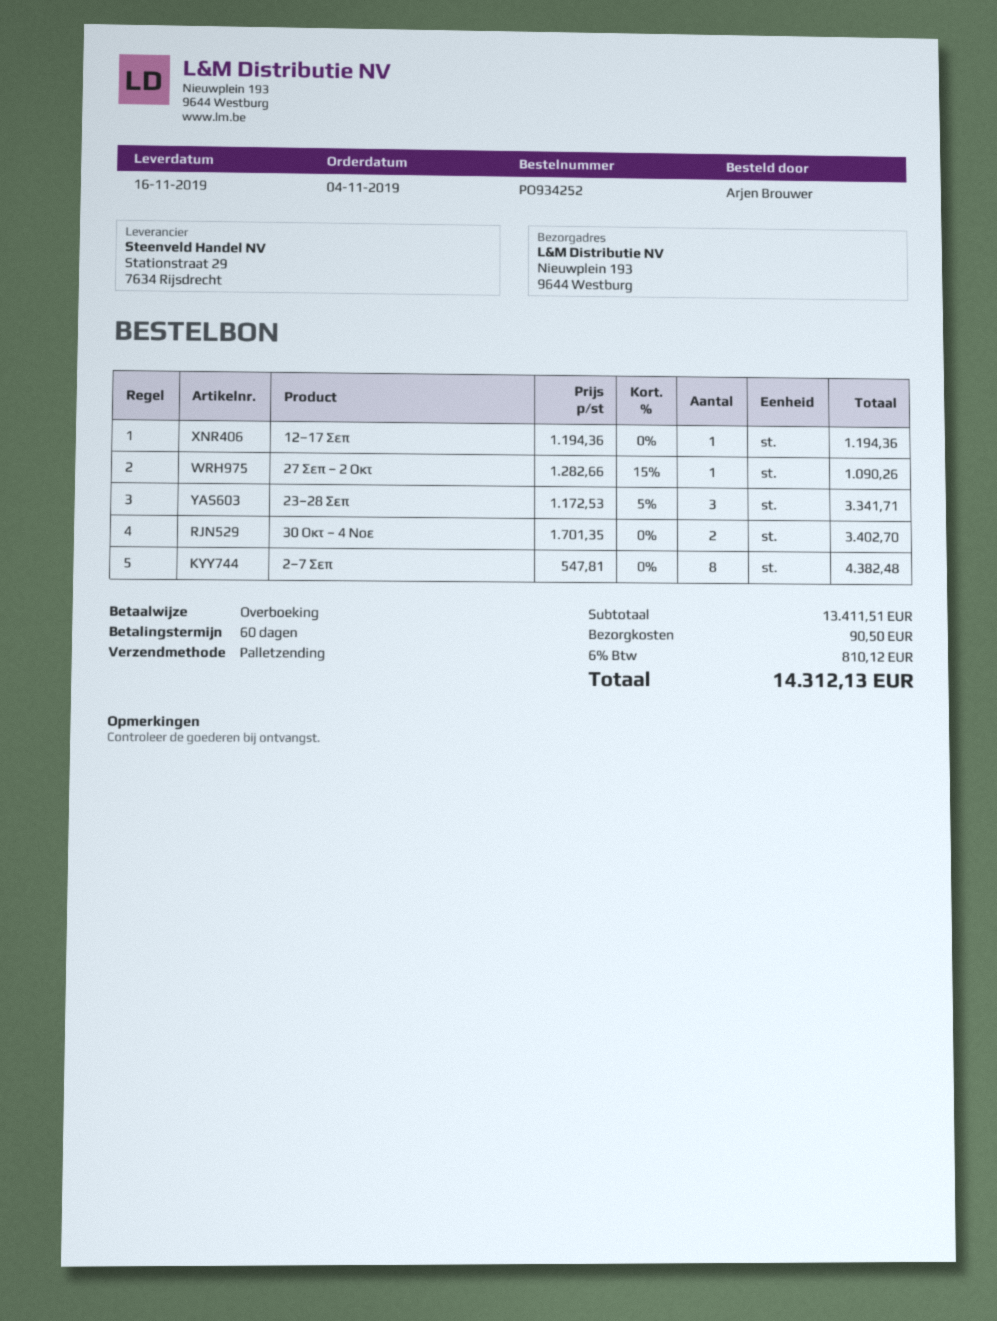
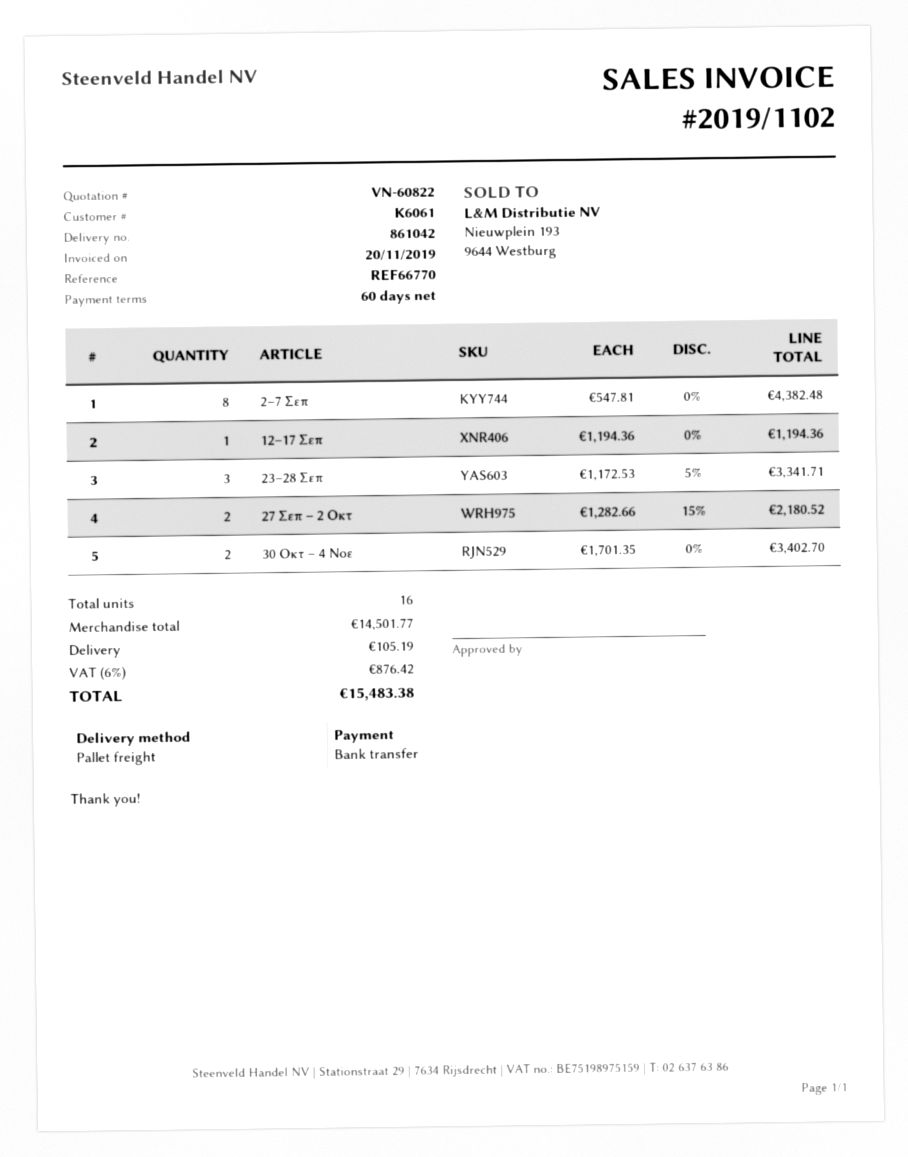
27 Σεπ – 2 Οκτ: 1 x 1282.66 - 15% = 1090.26 -> 2 x 1282.66 - 15% = 2180.52
subtotal: 13411.51 -> 14501.77
shipping: 90.50 -> 105.19
tax: 6% = 810.12 -> 6% = 876.42
total: 14312.13 -> 15483.38

